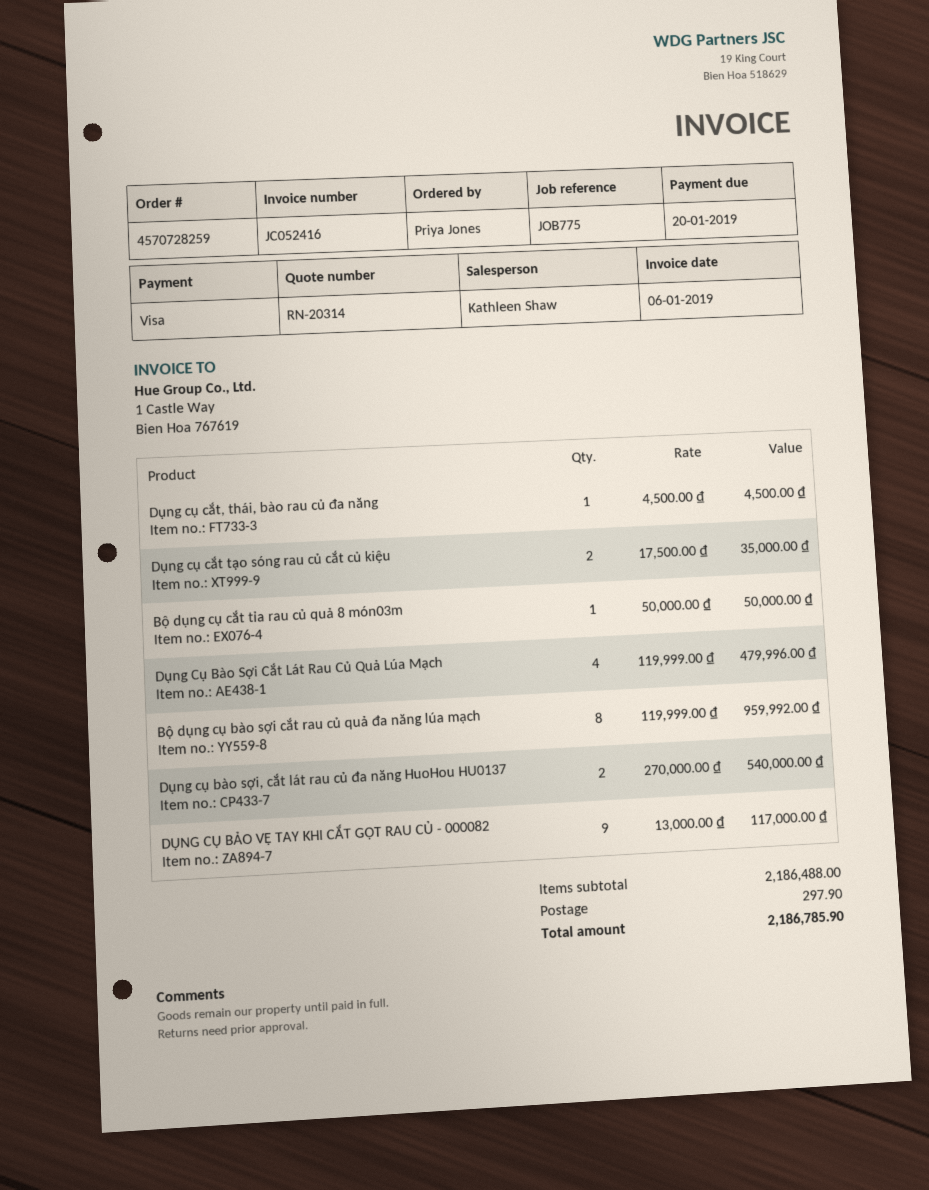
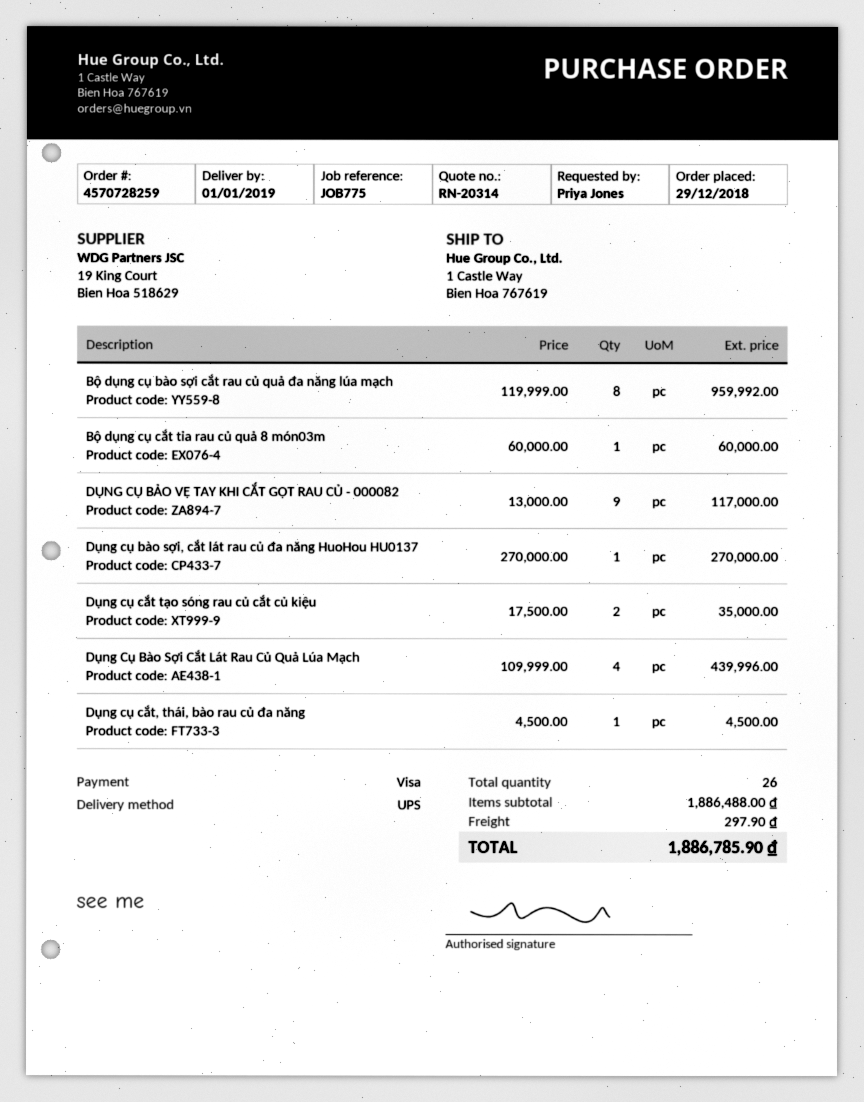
Bộ dụng cụ cắt tỉa rau củ quả 8 món03m: 1 x 50000.00 = 50000.00 -> 1 x 60000.00 = 60000.00
Dụng Cụ Bào Sợi Cắt Lát Rau Củ Quả Lúa Mạch: 4 x 119999.00 = 479996.00 -> 4 x 109999.00 = 439996.00
Dụng cụ bào sợi, cắt lát rau củ đa năng HuoHou HU0137: 2 x 270000.00 = 540000.00 -> 1 x 270000.00 = 270000.00
subtotal: 2186488.00 -> 1886488.00
total: 2186785.90 -> 1886785.90

